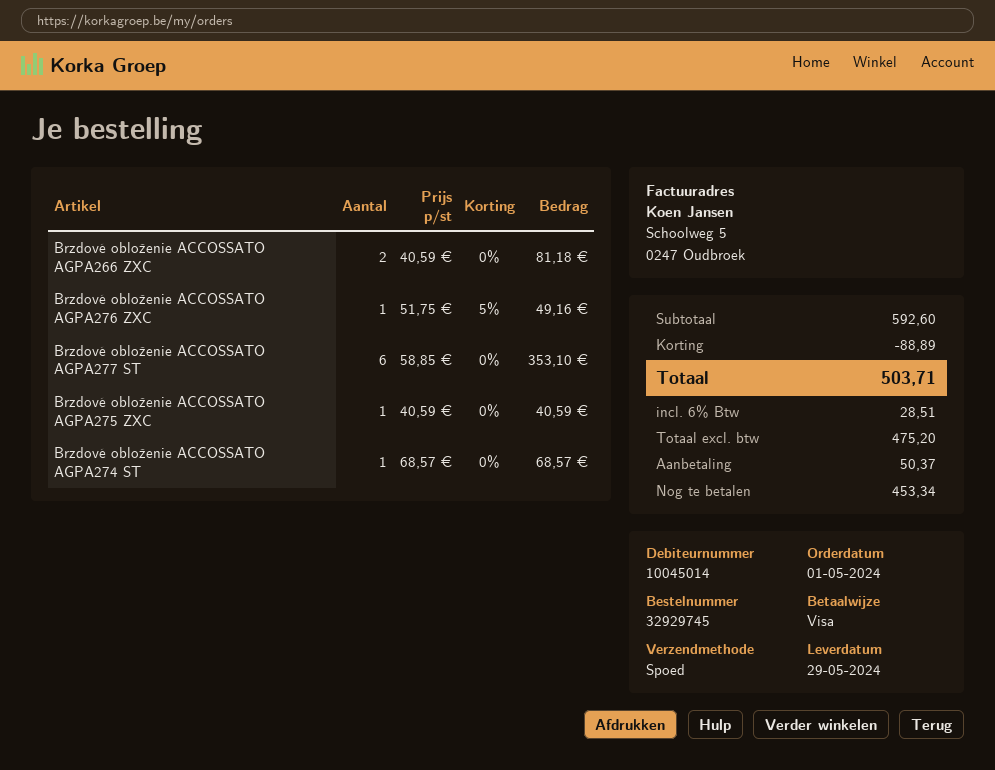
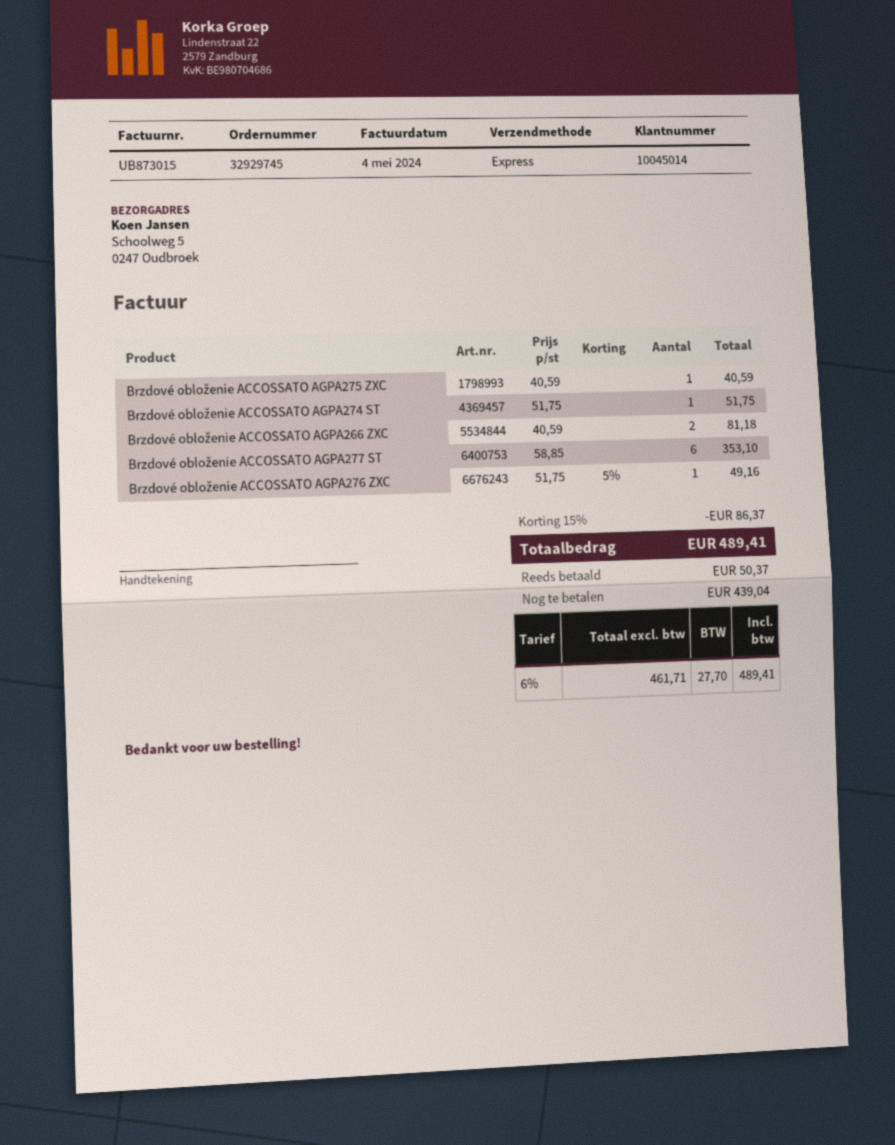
Brzdové obloženie ACCOSSATO AGPA274 ST: 1 x 68.57 = 68.57 -> 1 x 51.75 = 51.75
discount: 88.89 -> 86.37
net: 475.20 -> 461.71
tax: 6% = 28.51 -> 6% = 27.70
total: 503.71 -> 489.41
balance: 453.34 -> 439.04

